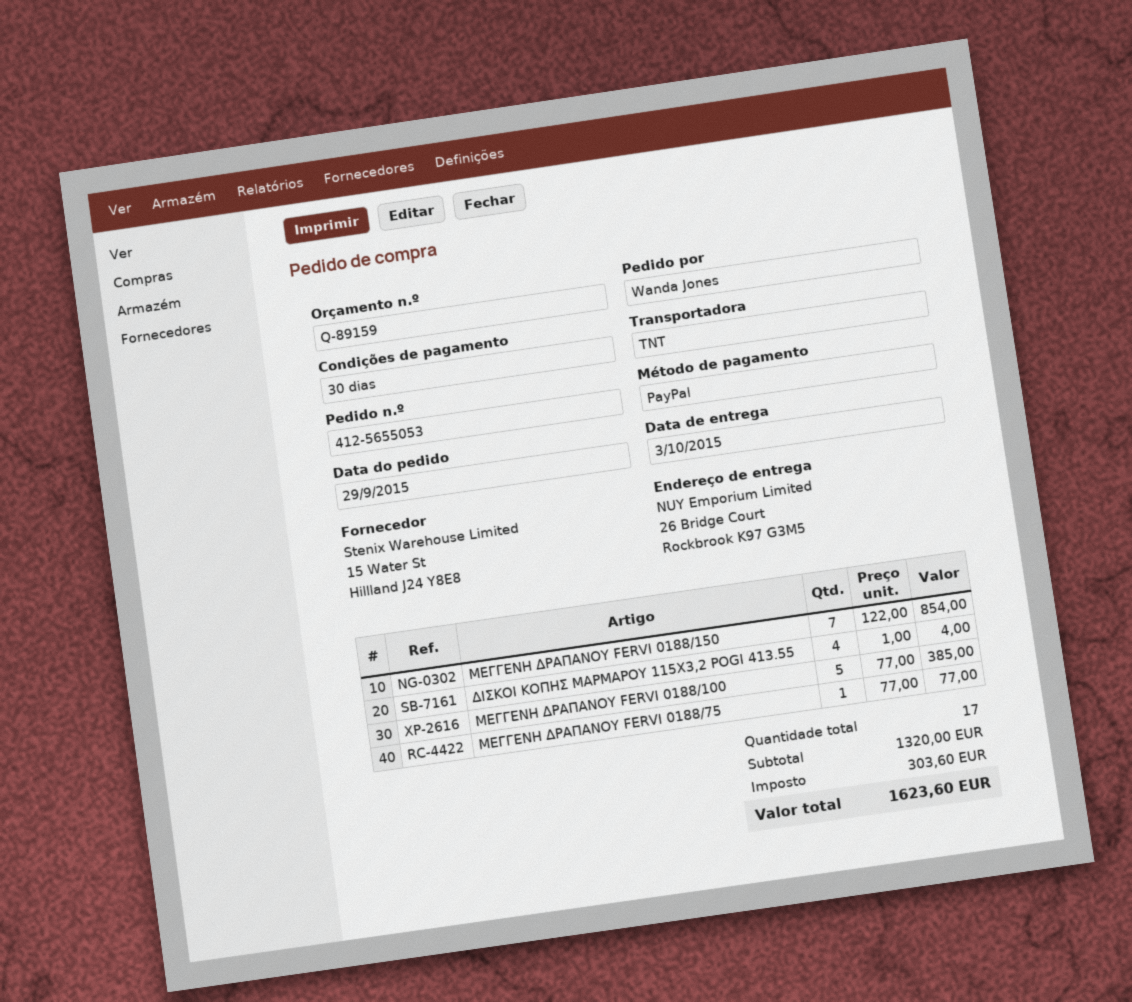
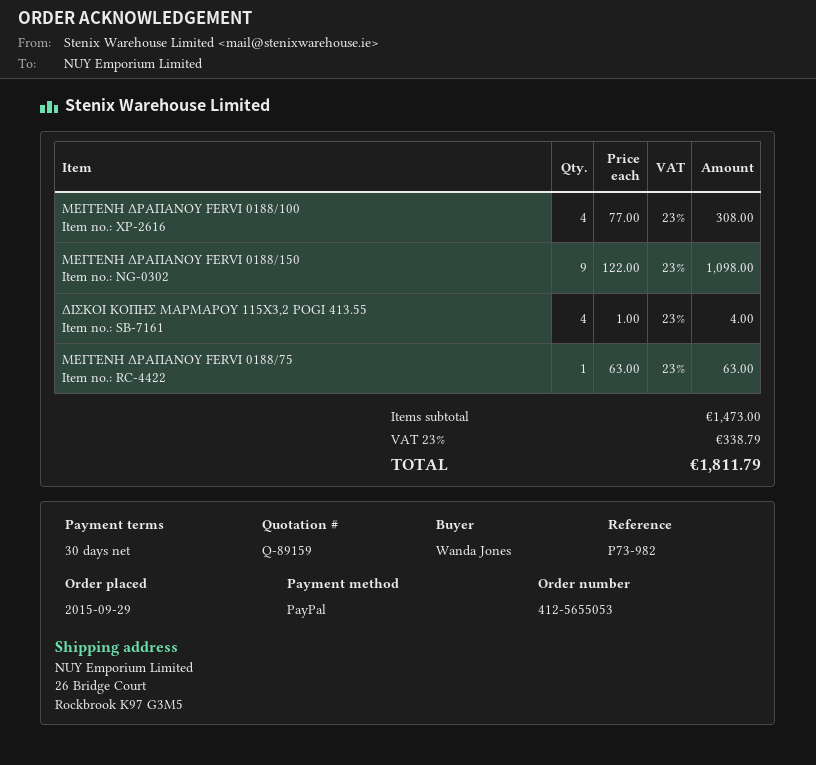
ΜΕΓΓΕΝΗ ΔΡΑΠΑΝΟΥ FERVI 0188/150: 7 x 122.00 = 854.00 -> 9 x 122.00 = 1098.00
ΜΕΓΓΕΝΗ ΔΡΑΠΑΝΟΥ FERVI 0188/100: 5 x 77.00 = 385.00 -> 4 x 77.00 = 308.00
ΜΕΓΓΕΝΗ ΔΡΑΠΑΝΟΥ FERVI 0188/75: 1 x 77.00 = 77.00 -> 1 x 63.00 = 63.00
subtotal: 1320.00 -> 1473.00
tax: 303.60 -> 338.79
total: 1623.60 -> 1811.79

